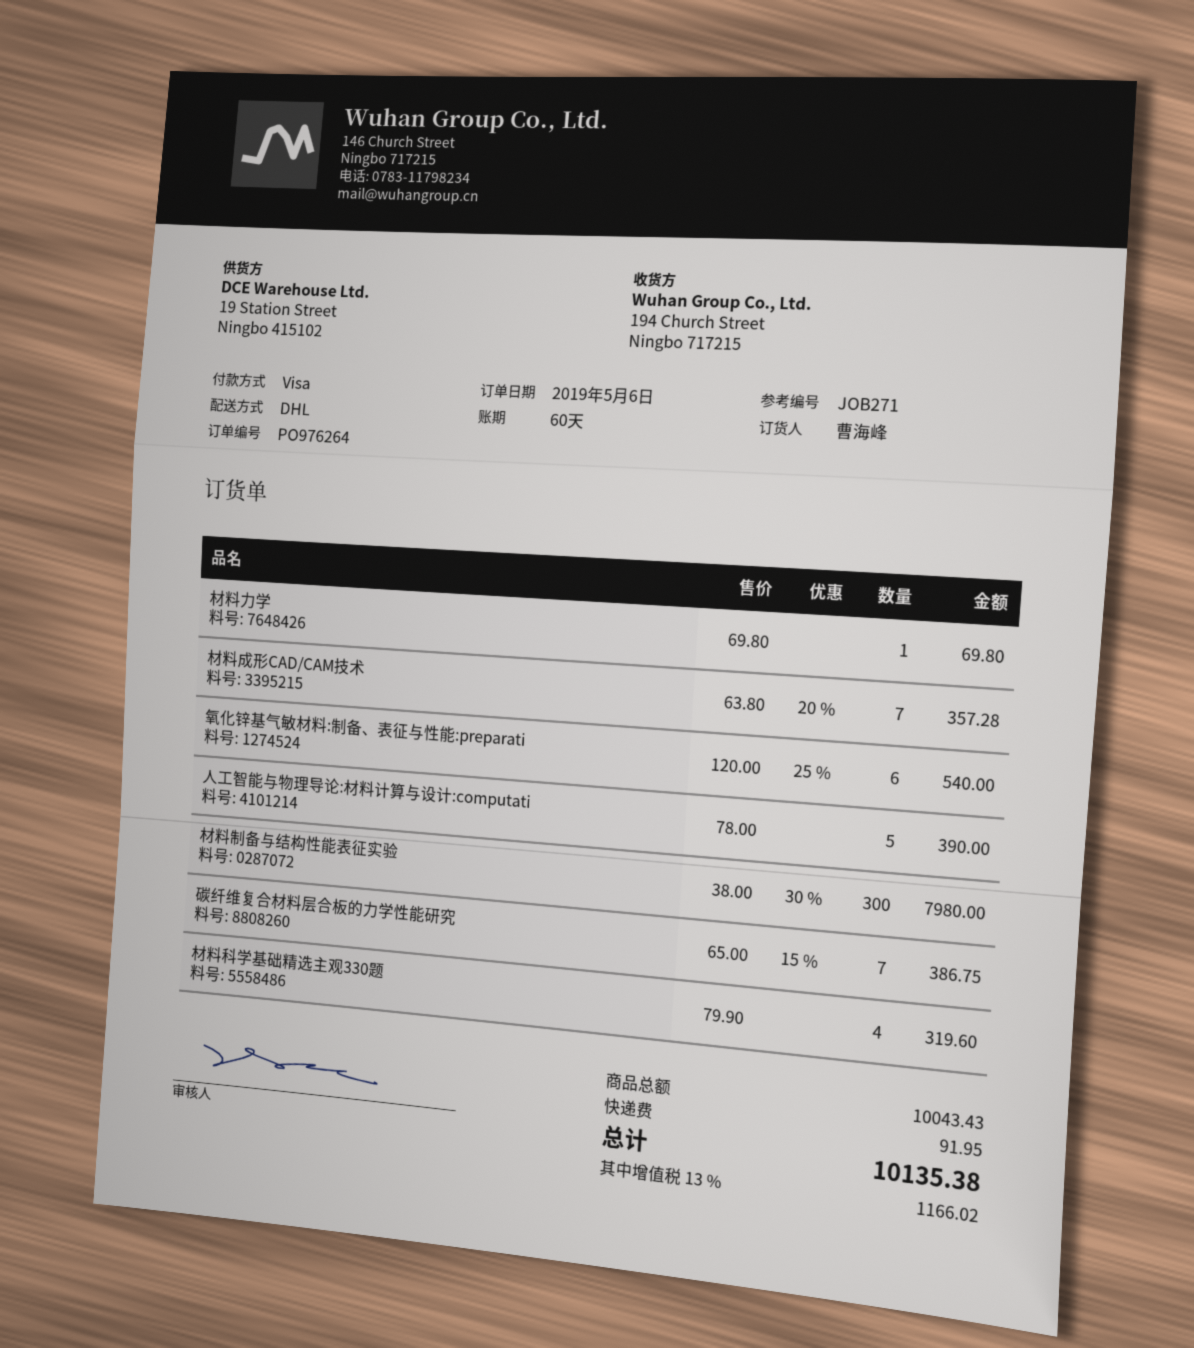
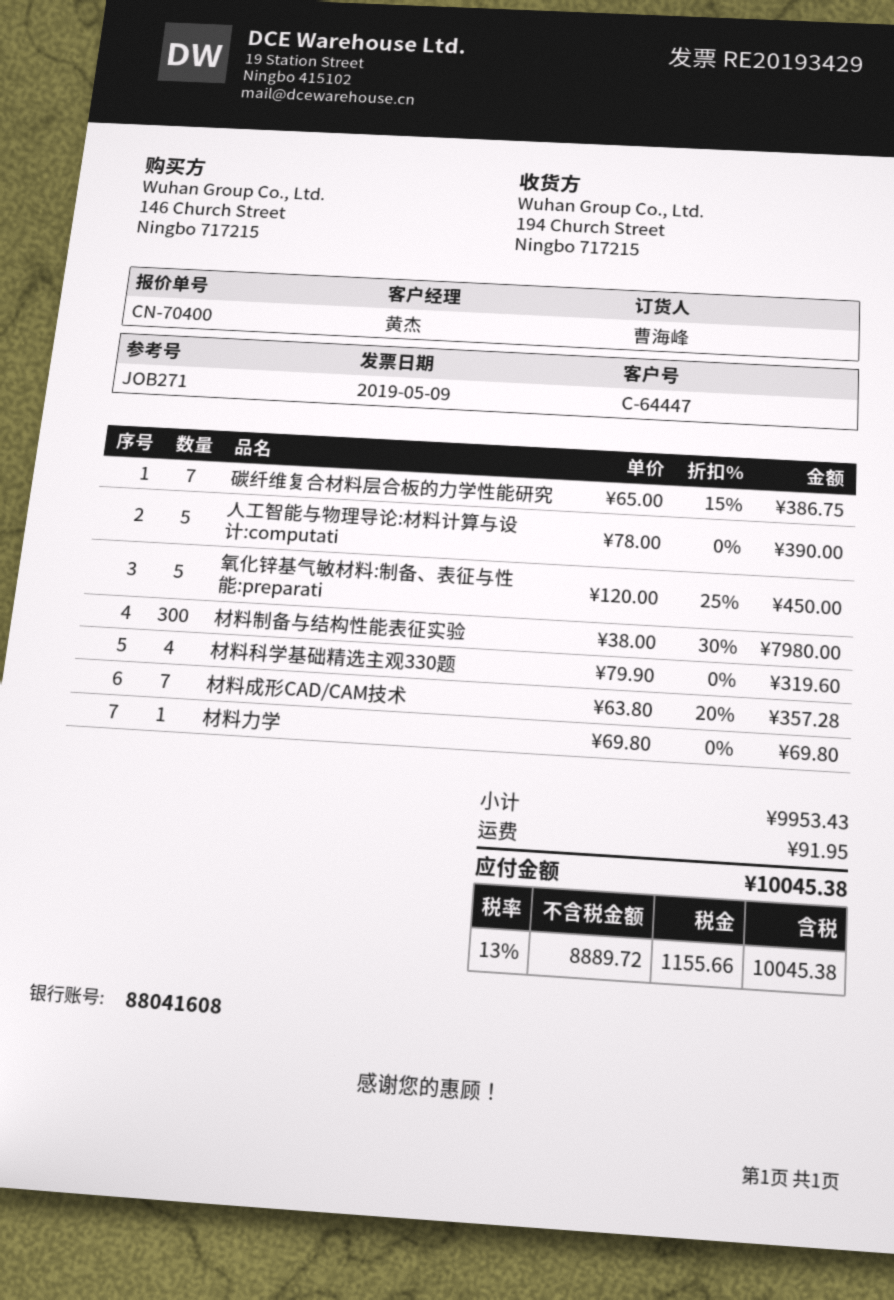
氧化锌基气敏材料:制备、表征与性能:preparati: 6 x 120.00 - 25% = 540.00 -> 5 x 120.00 - 25% = 450.00
subtotal: 10043.43 -> 9953.43
tax: 13% = 1166.02 -> 13% = 1155.66
total: 10135.38 -> 10045.38

